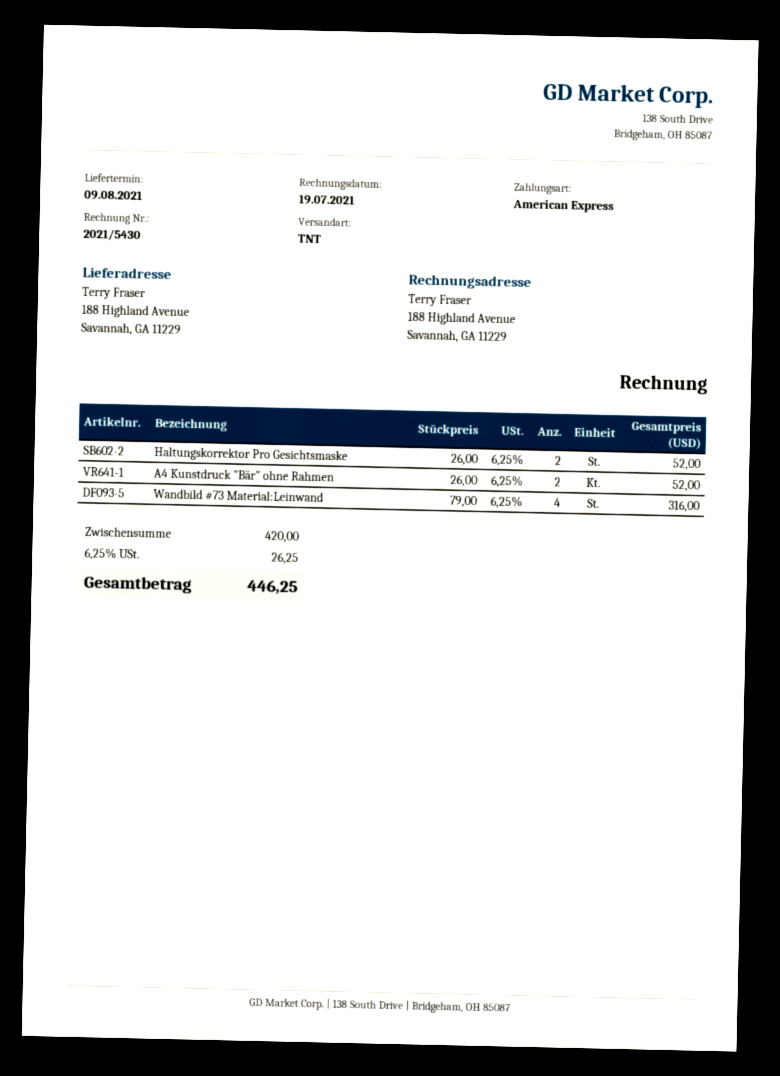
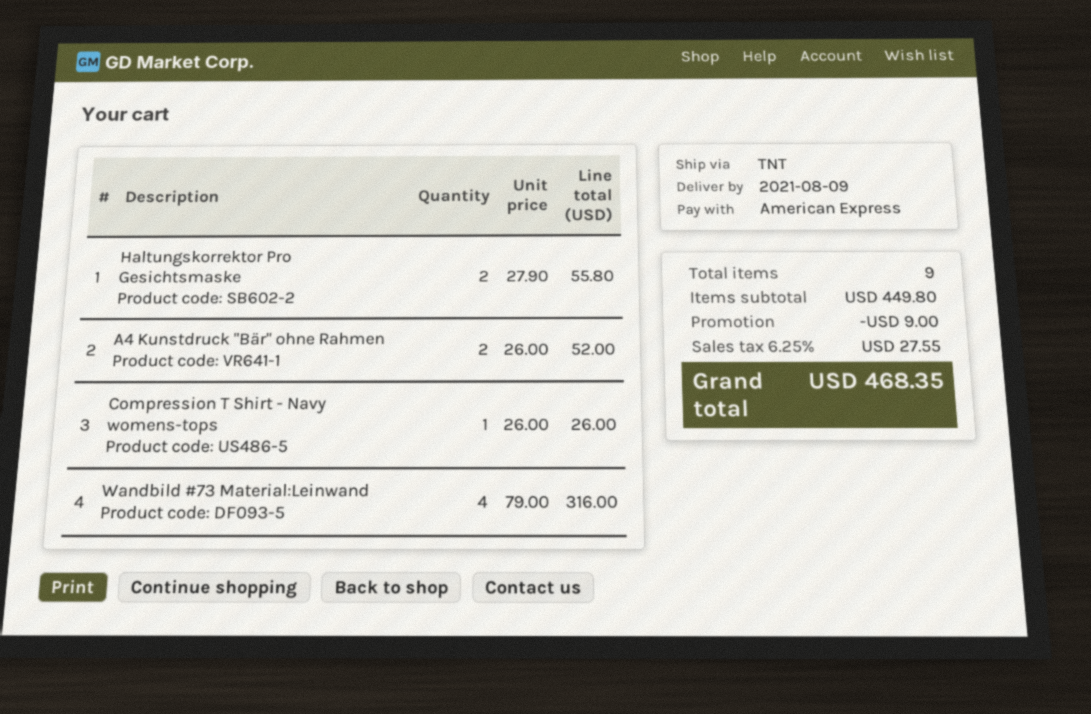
Haltungskorrektor Pro Gesichtsmaske: 2 x 26.00 = 52.00 -> 2 x 27.90 = 55.80
Compression T Shirt - Navy womens-tops: none -> 1 x 26.00 = 26.00
subtotal: 420.00 -> 449.80
discount: none -> 9.00
tax: 6.25% = 26.25 -> 6.25% = 27.55
total: 446.25 -> 468.35

